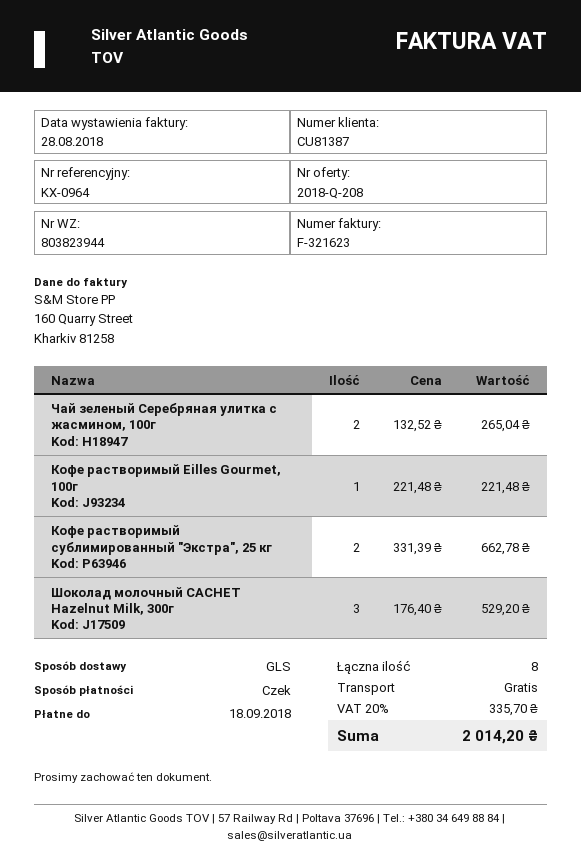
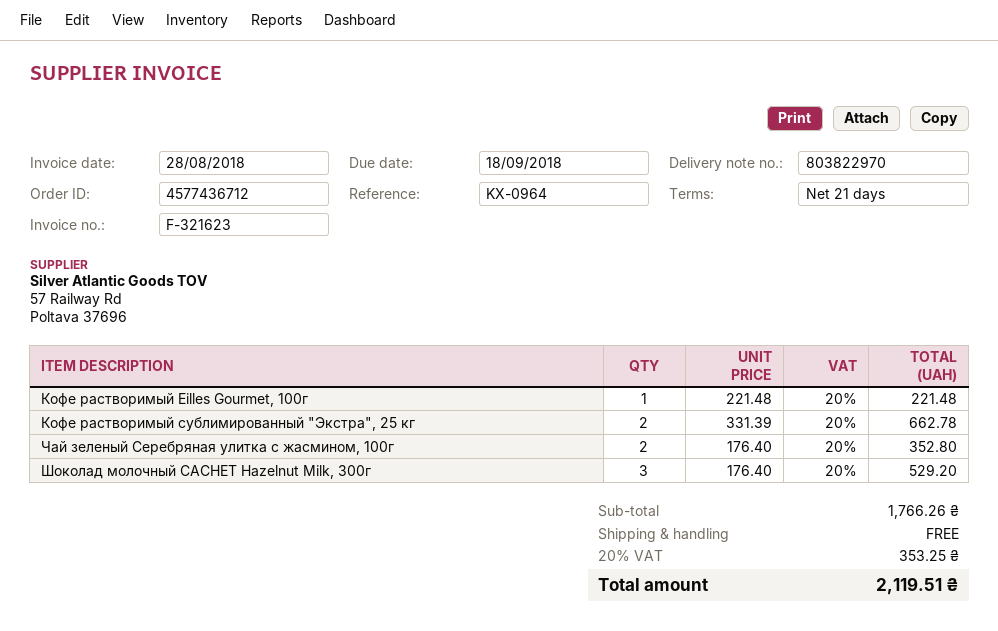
delivery note number: 803823944 -> 803822970
Чай зеленый Серебряная улитка с жасмином, 100г: 2 x 132.52 = 265.04 -> 2 x 176.40 = 352.80
tax: 20% = 335.70 -> 20% = 353.25
total: 2014.20 -> 2119.51

